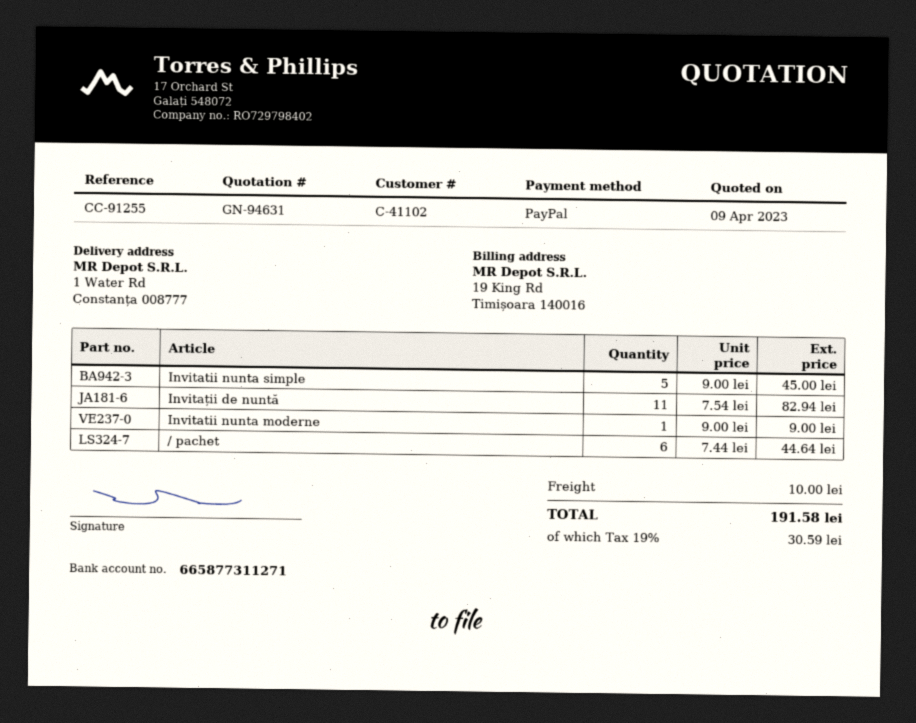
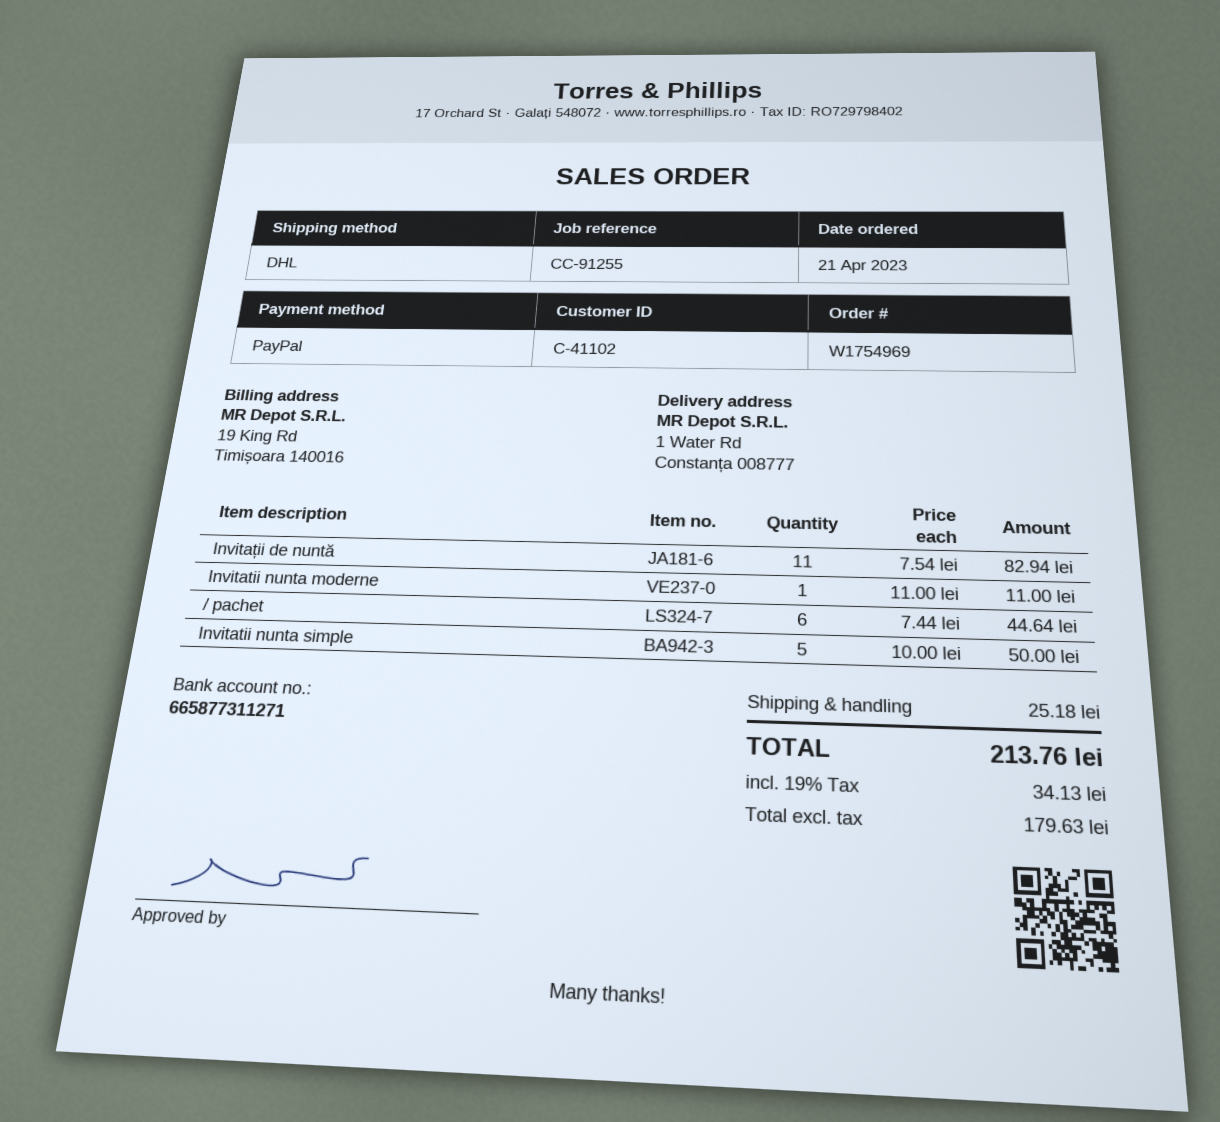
Invitatii nunta simple: 5 x 9.00 = 45.00 -> 5 x 10.00 = 50.00
Invitatii nunta moderne: 1 x 9.00 = 9.00 -> 1 x 11.00 = 11.00
shipping: 10.00 -> 25.18
tax: 19% = 30.59 -> 19% = 34.13
total: 191.58 -> 213.76

